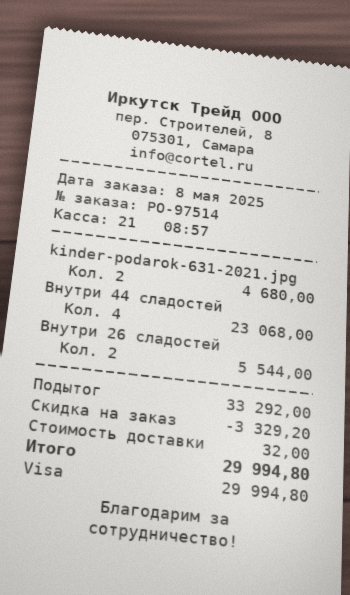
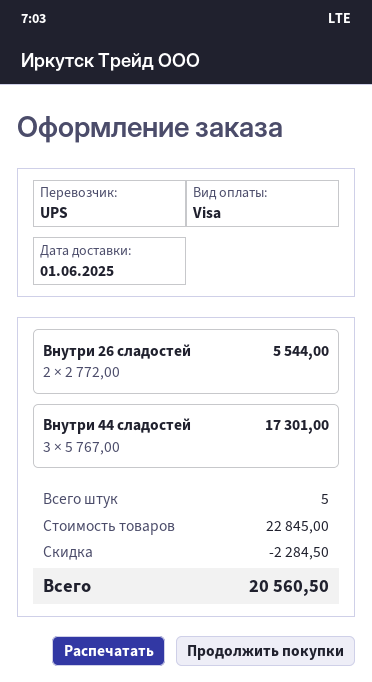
kinder-podarok-631-2021.jpg: 2 for 4680.00 -> none
Внутри 44 сладостей: 4 for 23068.00 -> 3 for 17301.00
subtotal: 33292.00 -> 22845.00
discount: 3329.20 -> 2284.50
shipping: 32.00 -> none
total: 29994.80 -> 20560.50

